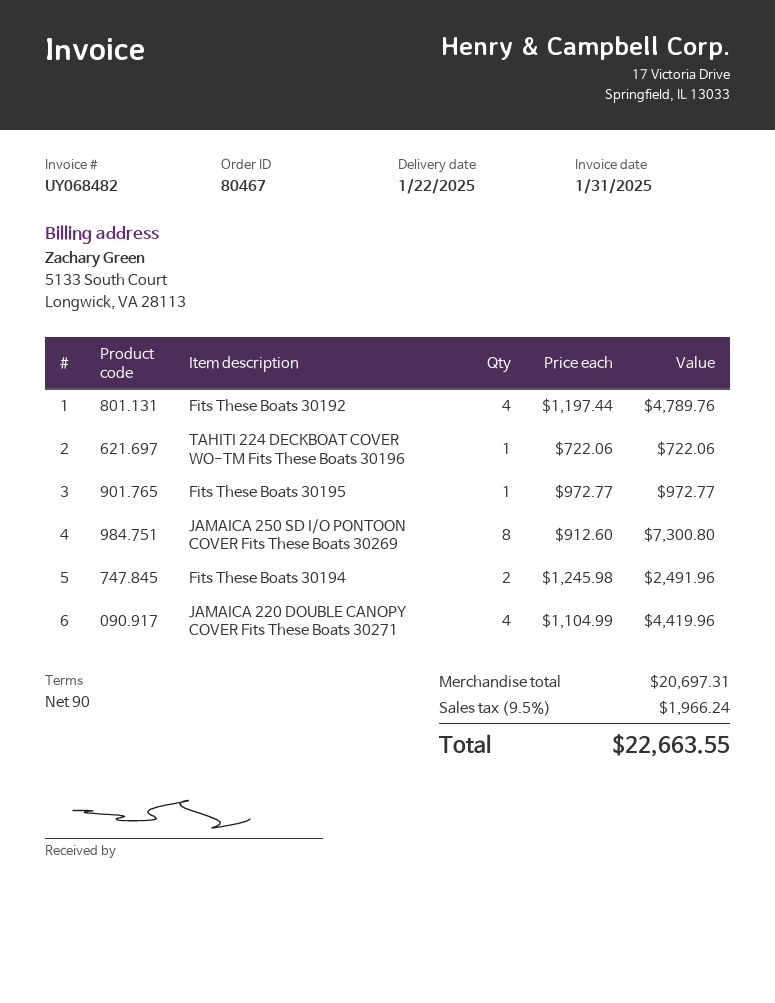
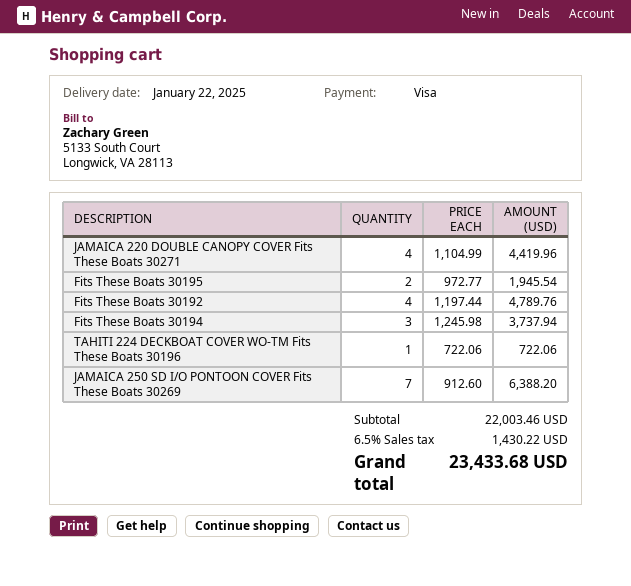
Fits These Boats 30195: 1 x 972.77 = 972.77 -> 2 x 972.77 = 1945.54
JAMAICA 250 SD I/O PONTOON COVER Fits These Boats 30269: 8 x 912.60 = 7300.80 -> 7 x 912.60 = 6388.20
Fits These Boats 30194: 2 x 1245.98 = 2491.96 -> 3 x 1245.98 = 3737.94
subtotal: 20697.31 -> 22003.46
tax: 9.5% = 1966.24 -> 6.5% = 1430.22
total: 22663.55 -> 23433.68

